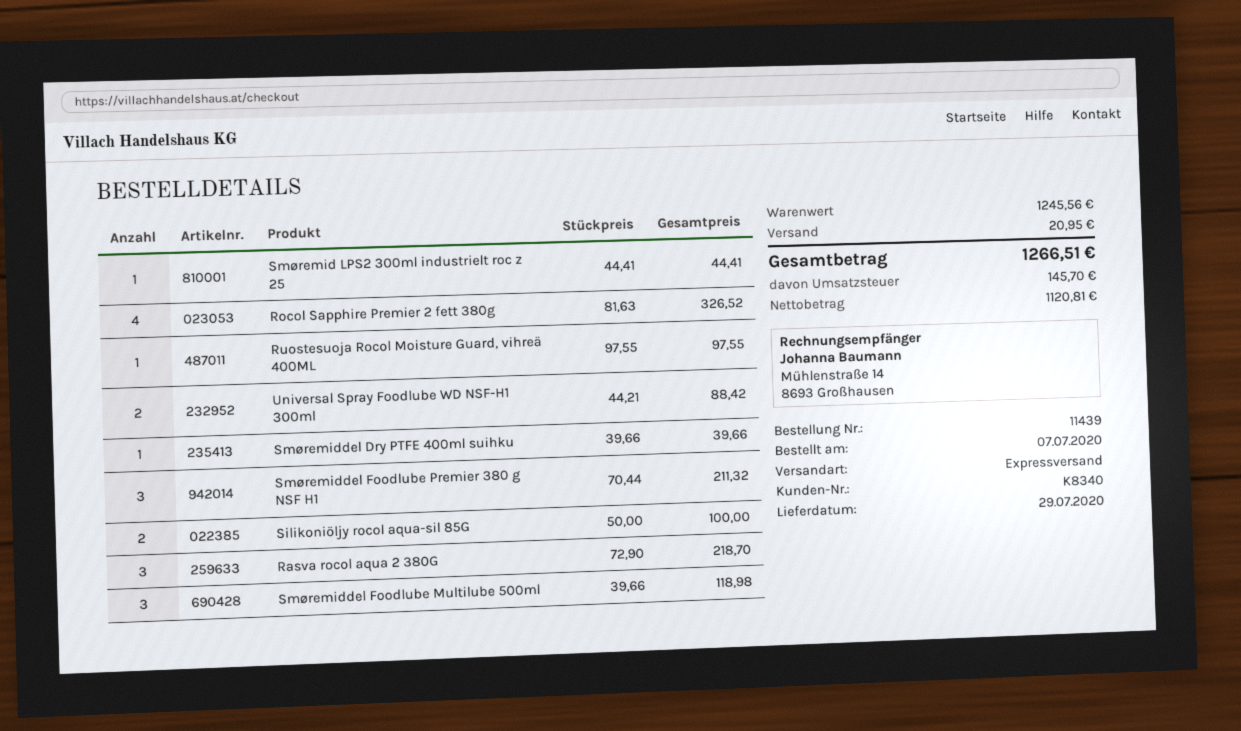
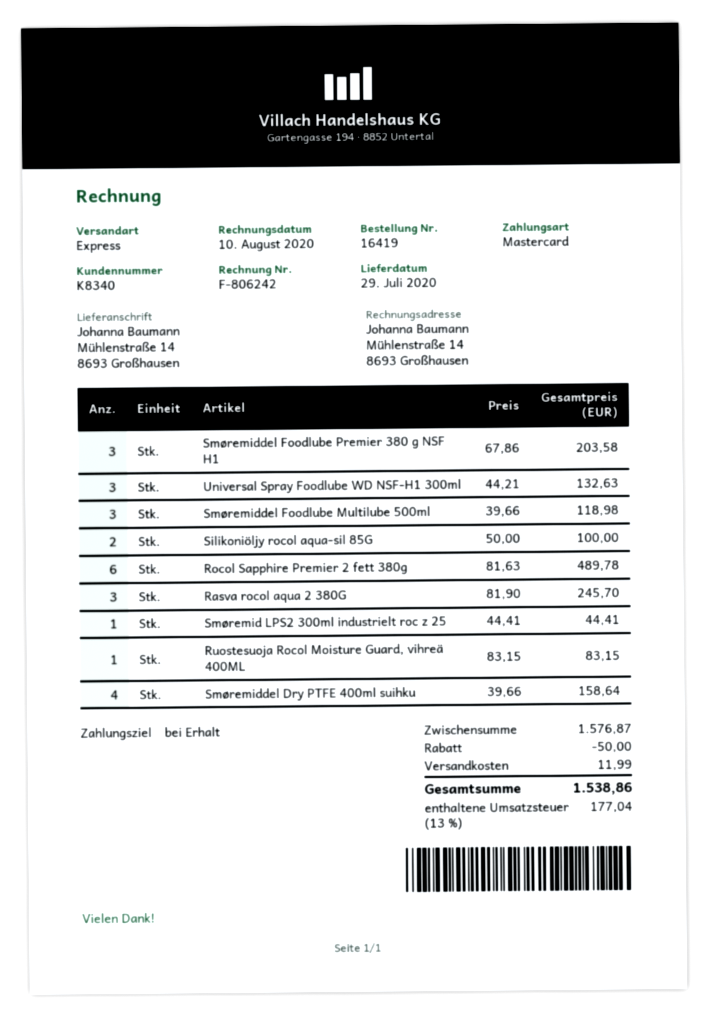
order number: 11439 -> 16419
Rocol Sapphire Premier 2 fett 380g: 4 x 81.63 = 326.52 -> 6 x 81.63 = 489.78
Ruostesuoja Rocol Moisture Guard, vihreä 400ML: 1 x 97.55 = 97.55 -> 1 x 83.15 = 83.15
Universal Spray Foodlube WD NSF-H1 300ml: 2 x 44.21 = 88.42 -> 3 x 44.21 = 132.63
Smøremiddel Dry PTFE 400ml suihku: 1 x 39.66 = 39.66 -> 4 x 39.66 = 158.64
Smøremiddel Foodlube Premier 380 g NSF H1: 3 x 70.44 = 211.32 -> 3 x 67.86 = 203.58
Rasva rocol aqua 2 380G: 3 x 72.90 = 218.70 -> 3 x 81.90 = 245.70
subtotal: 1245.56 -> 1576.87
discount: none -> 50.00
shipping: 20.95 -> 11.99
tax: 145.70 -> 177.04
total: 1266.51 -> 1538.86

